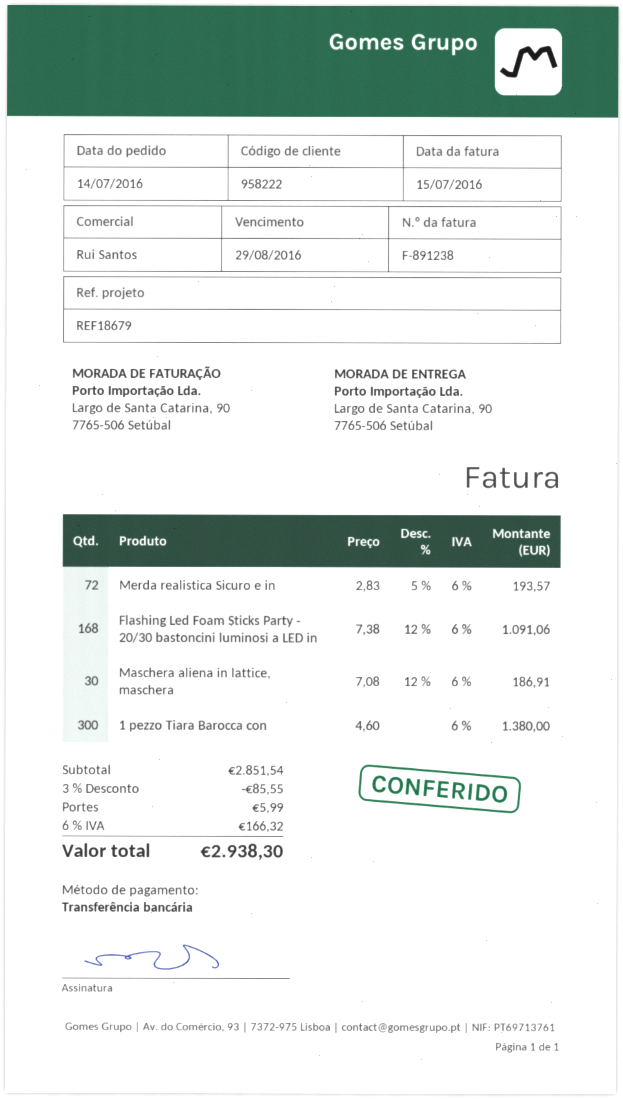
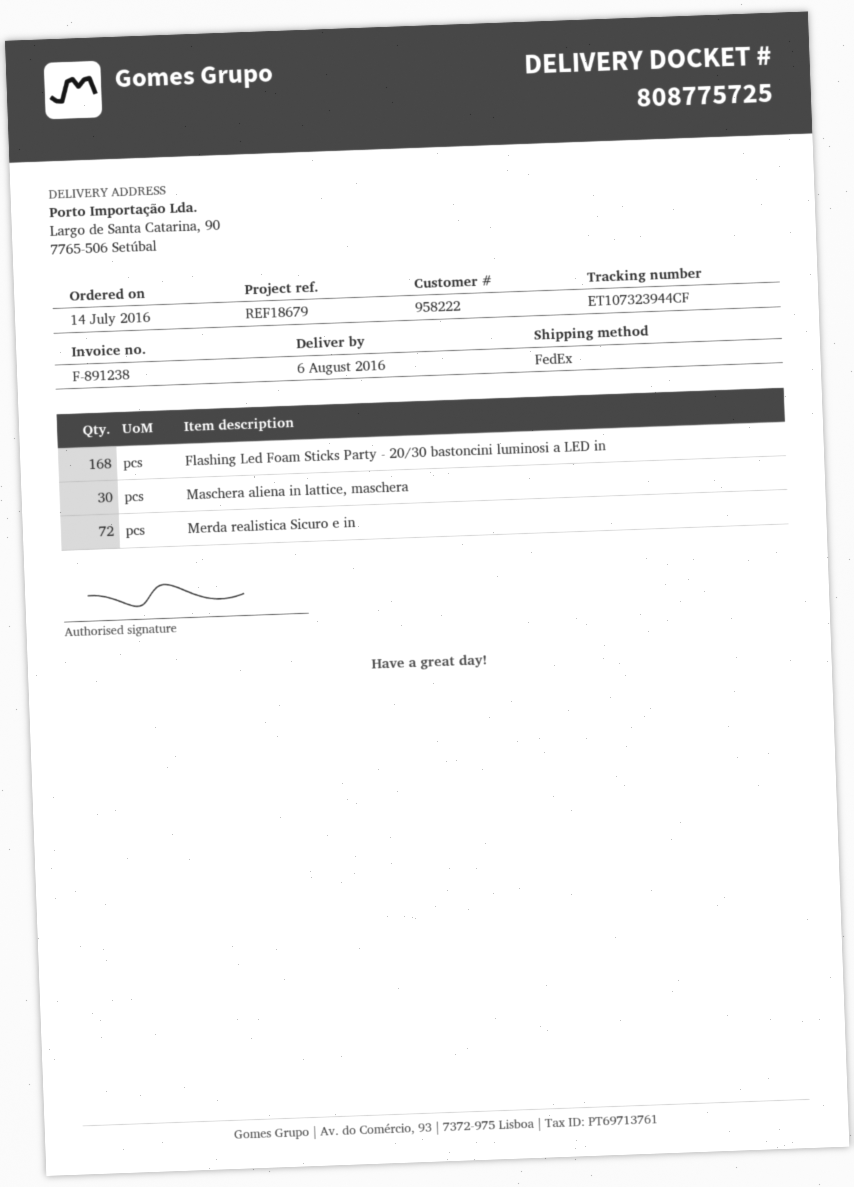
1 pezzo Tiara Barocca con: 300 -> none

